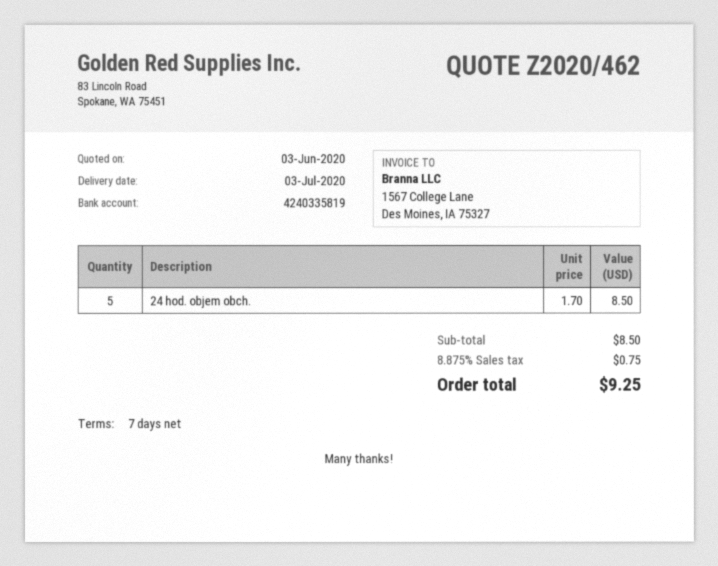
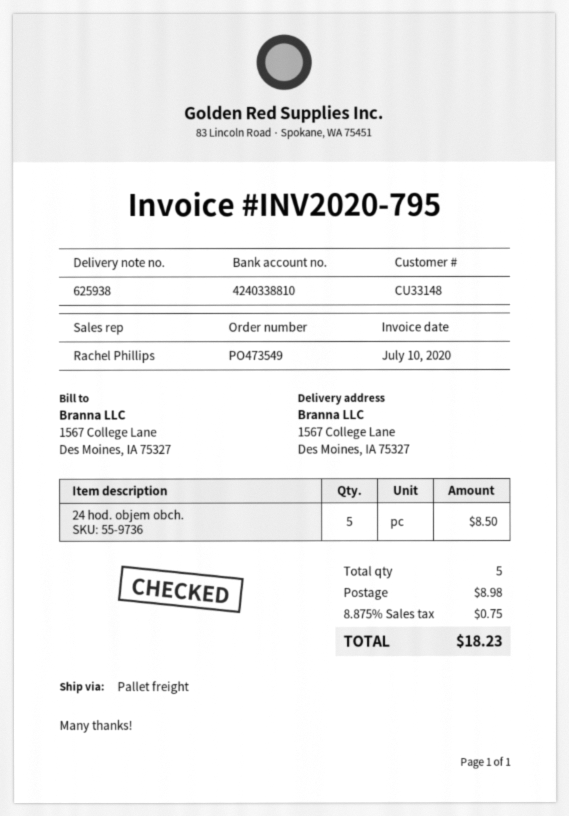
bank account: 4240335819 -> 4240338810
shipping: none -> 8.98
total: 9.25 -> 18.23

